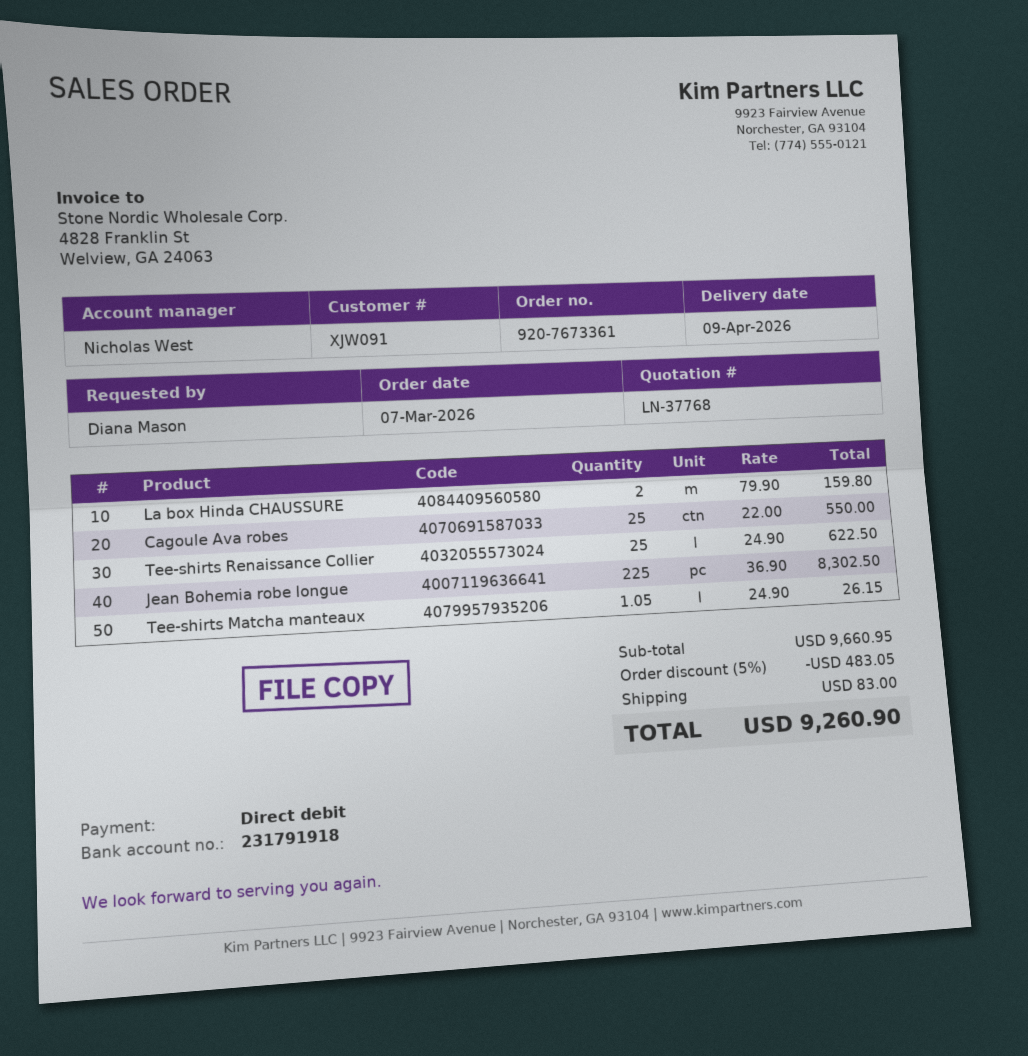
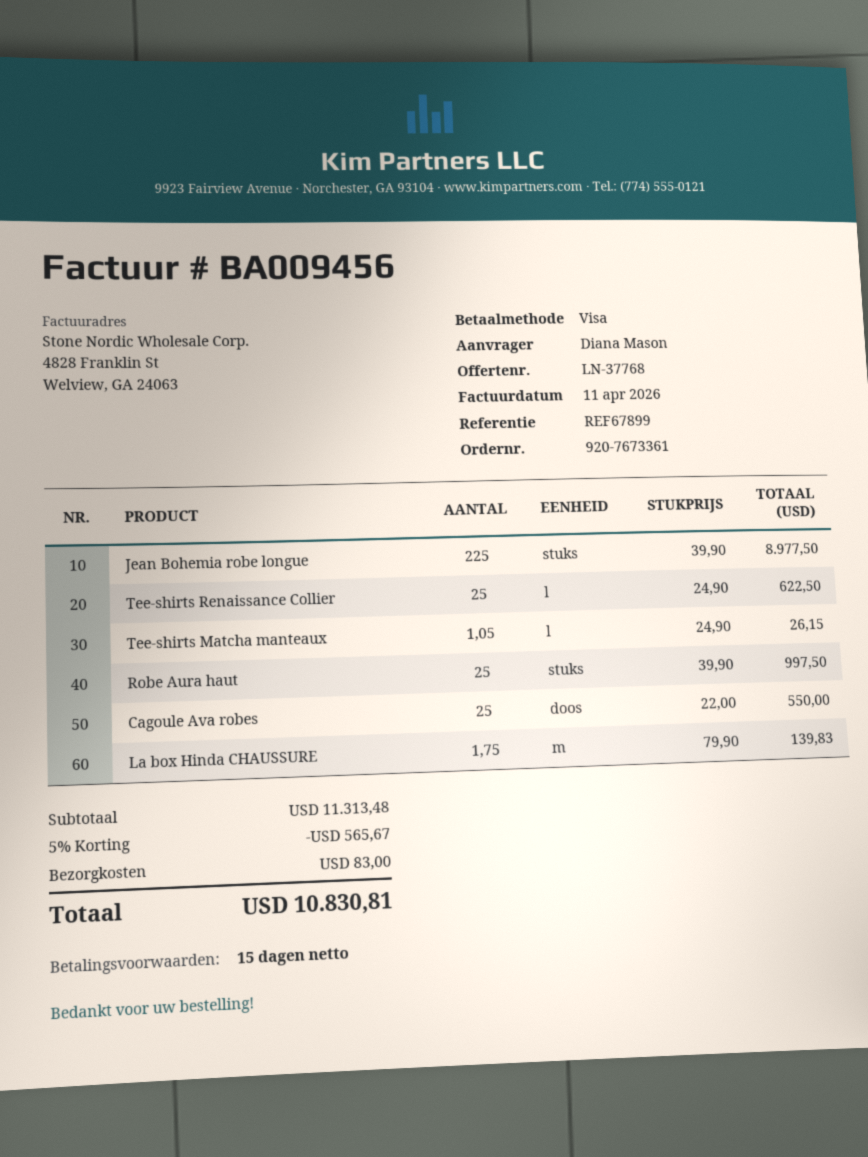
payment method: direct debit -> Visa
La box Hinda CHAUSSURE: 2 x 79.90 = 159.80 -> 1.75 x 79.90 = 139.83
Jean Bohemia robe longue: 225 x 36.90 = 8302.50 -> 225 x 39.90 = 8977.50
Robe Aura haut: none -> 25 x 39.90 = 997.50
subtotal: 9660.95 -> 11313.48
discount: 5% = 483.05 -> 5% = 565.67
total: 9260.90 -> 10830.81

